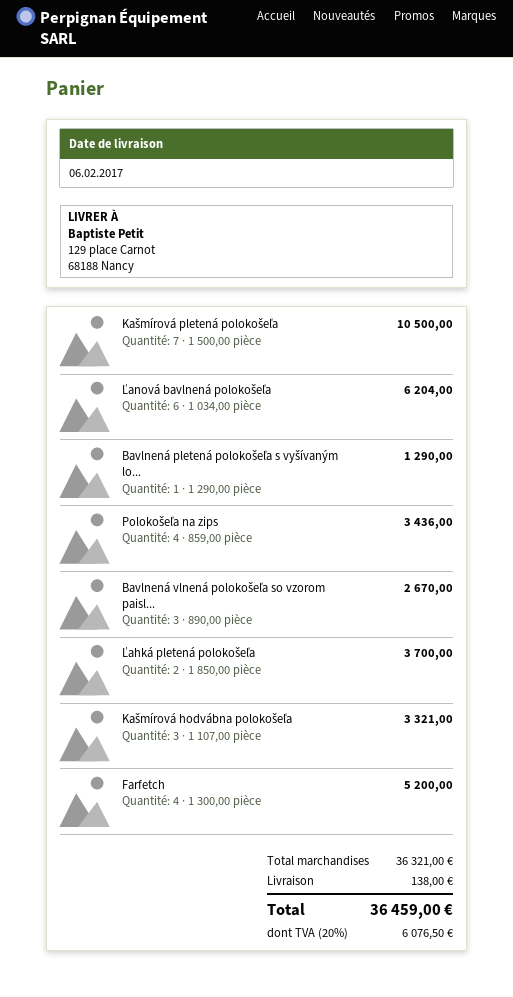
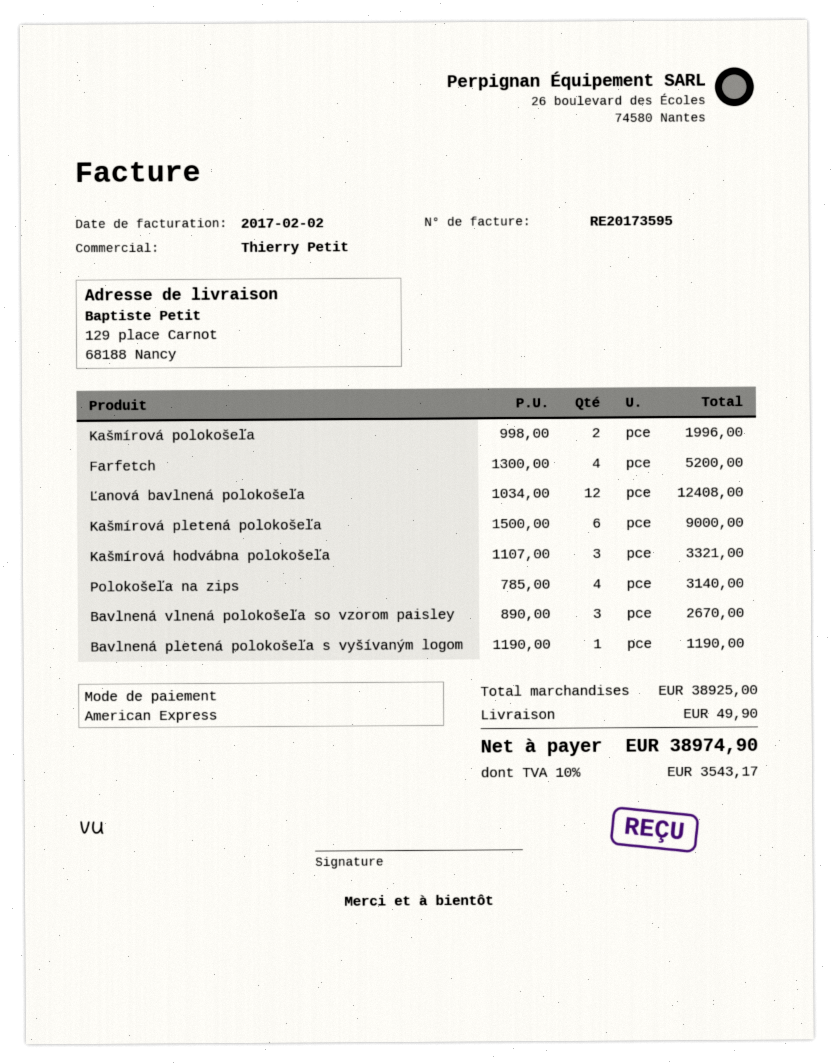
Kašmírová pletená polokošeľa: 7 x 1500.00 = 10500.00 -> 6 x 1500.00 = 9000.00
Ľanová bavlnená polokošeľa: 6 x 1034.00 = 6204.00 -> 12 x 1034.00 = 12408.00
Bavlnená pletená polokošeľa s vyšívaným lo...: 1 x 1290.00 = 1290.00 -> 1 x 1190.00 = 1190.00
Polokošeľa na zips: 4 x 859.00 = 3436.00 -> 4 x 785.00 = 3140.00
Ľahká pletená polokošeľa: 2 x 1850.00 = 3700.00 -> none
Kašmírová polokošeľa: none -> 2 x 998.00 = 1996.00
subtotal: 36321.00 -> 38925.00
shipping: 138.00 -> 49.90
tax: 20% = 6076.50 -> 10% = 3543.17
total: 36459.00 -> 38974.90

